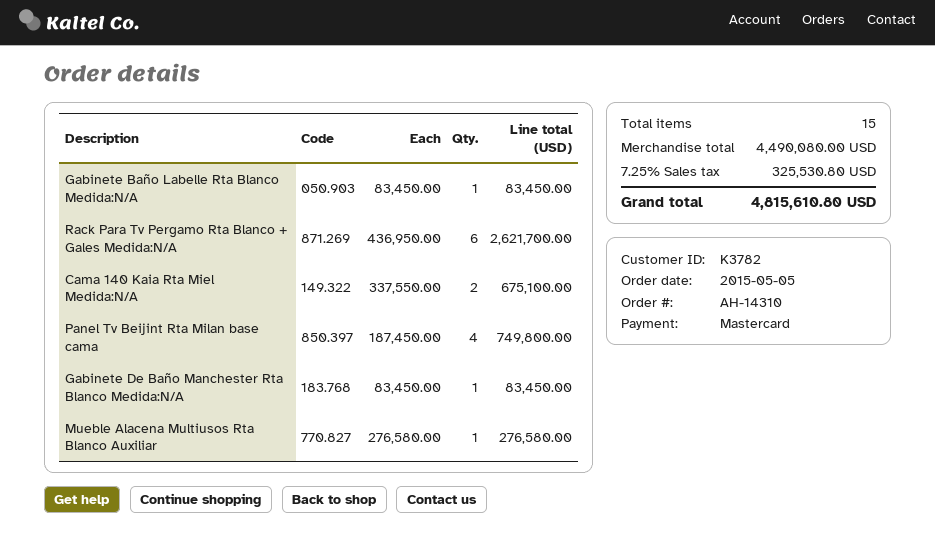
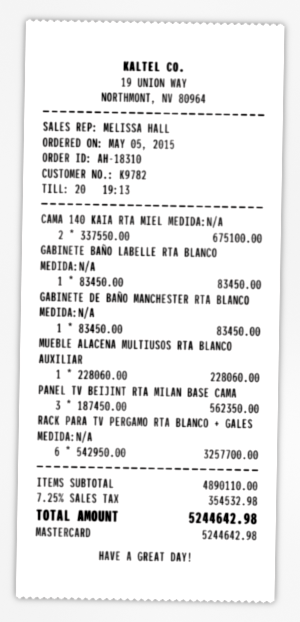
order number: AH-14310 -> AH-18310
customer number: K3782 -> K9782
Rack Para Tv Pergamo Rta Blanco + Gales Medida:N/A: 6 x 436950.00 = 2621700.00 -> 6 x 542950.00 = 3257700.00
Panel Tv Beijint Rta Milan base cama: 4 x 187450.00 = 749800.00 -> 3 x 187450.00 = 562350.00
Mueble Alacena Multiusos Rta Blanco Auxiliar: 1 x 276580.00 = 276580.00 -> 1 x 228060.00 = 228060.00
subtotal: 4490080.00 -> 4890110.00
tax: 7.25% = 325530.80 -> 7.25% = 354532.98
total: 4815610.80 -> 5244642.98

